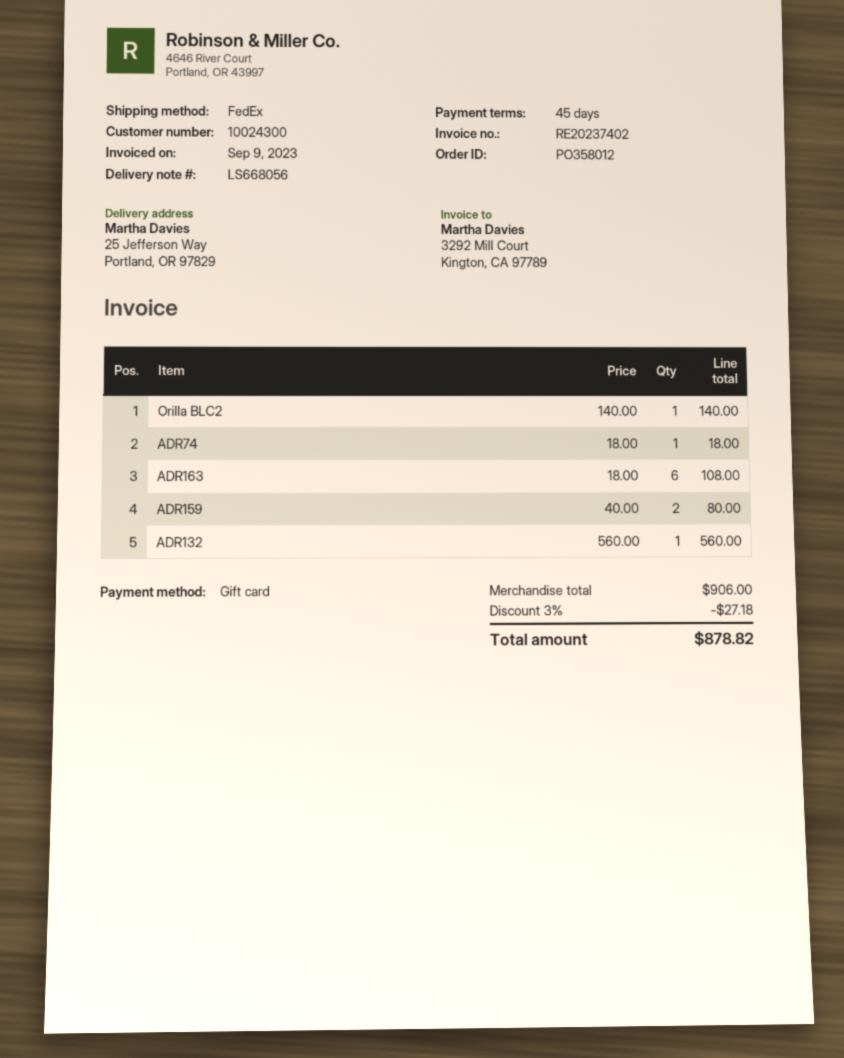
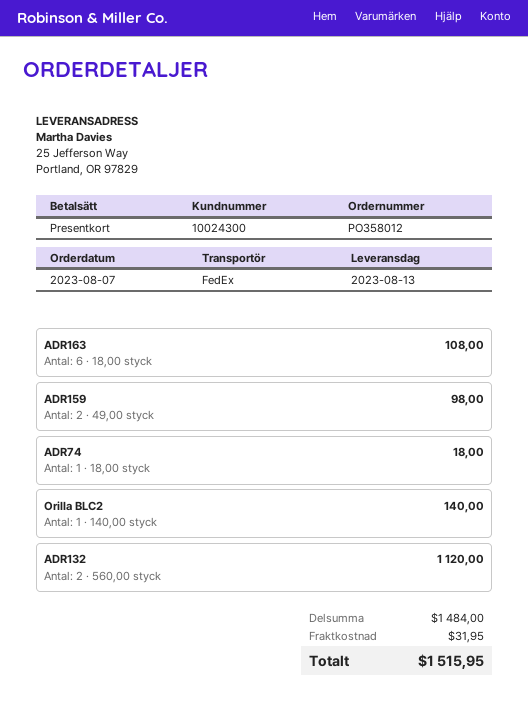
ADR159: 2 x 40.00 = 80.00 -> 2 x 49.00 = 98.00
ADR132: 1 x 560.00 = 560.00 -> 2 x 560.00 = 1120.00
subtotal: 906.00 -> 1484.00
discount: 3% = 27.18 -> none
shipping: none -> 31.95
total: 878.82 -> 1515.95

